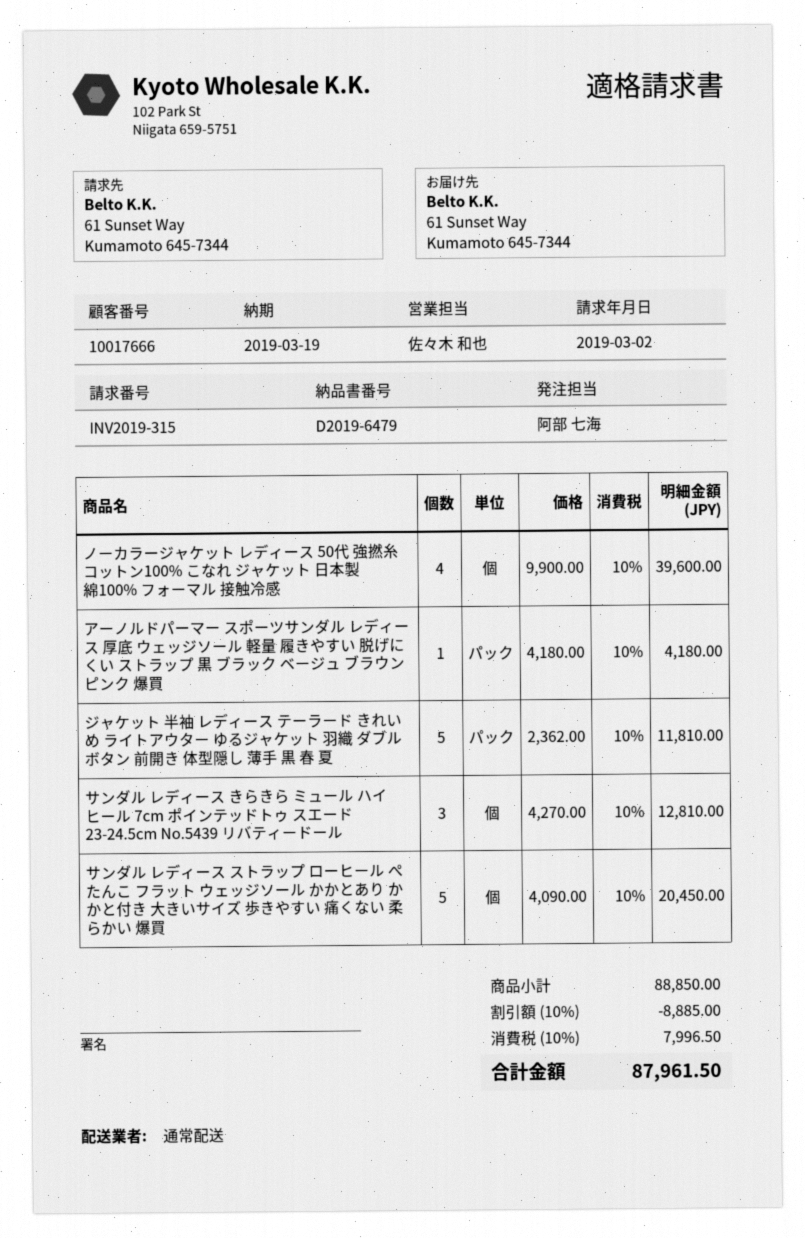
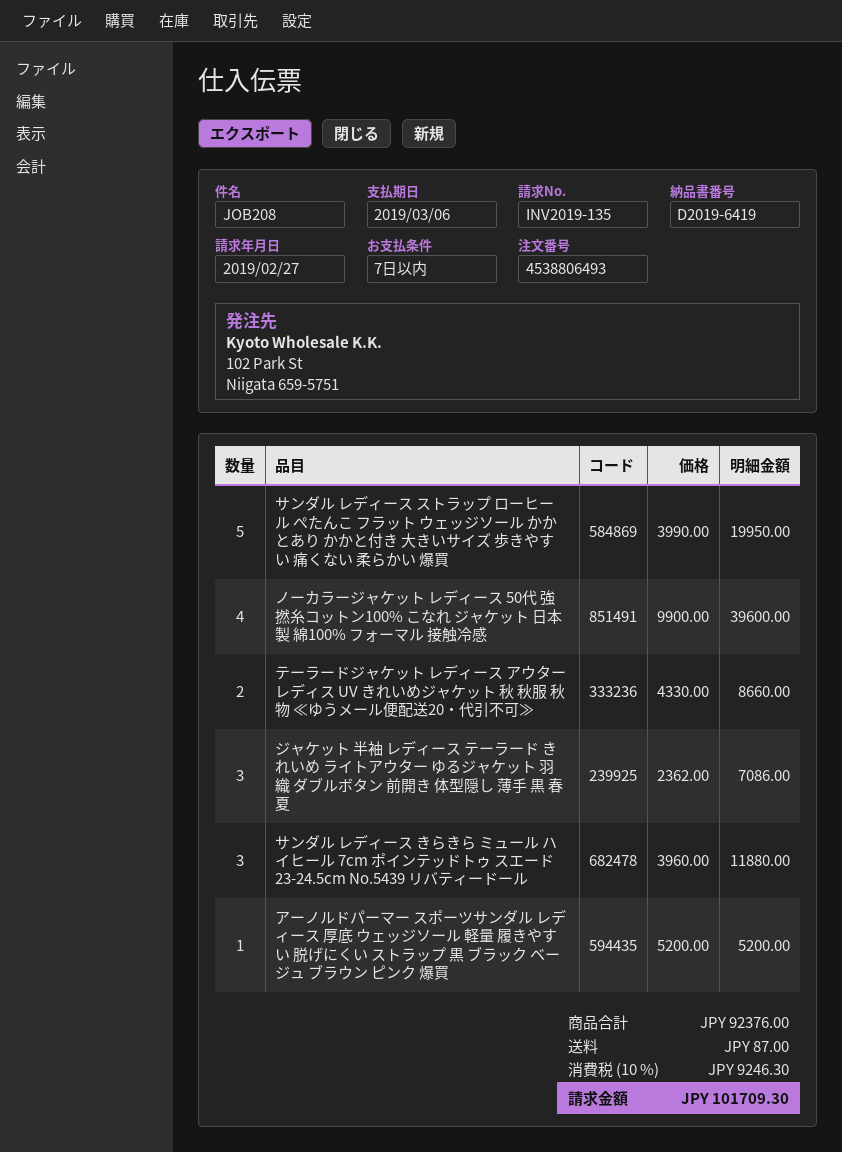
delivery note number: D2019-6479 -> D2019-6419
invoice number: INV2019-315 -> INV2019-135
invoice date: 2019-03-02 -> 2019-02-27
アーノルドパーマー スポーツサンダル レディース 厚底 ウェッジソール 軽量 履きやすい 脱げにくい ストラップ 黒 ブラック ベージュ ブラウン ピンク 爆買: 1 x 4180.00 = 4180.00 -> 1 x 5200.00 = 5200.00
ジャケット 半袖 レディース テーラード きれいめ ライトアウター ゆるジャケット 羽織 ダブルボタン 前開き 体型隠し 薄手 黒 春 夏: 5 x 2362.00 = 11810.00 -> 3 x 2362.00 = 7086.00
サンダル レディース きらきら ミュール ハイヒール 7cm ポインテッドトゥ スエード 23-24.5cm No.5439 リバティードール: 3 x 4270.00 = 12810.00 -> 3 x 3960.00 = 11880.00
サンダル レディース ストラップ ローヒール ぺたんこ フラット ウェッジソール かかとあり かかと付き 大きいサイズ 歩きやすい 痛くない 柔らかい 爆買: 5 x 4090.00 = 20450.00 -> 5 x 3990.00 = 19950.00
テーラードジャケット レディース アウター レディス UV きれいめジャケット 秋 秋服 秋物 ≪ゆうメール便配送20・代引不可≫: none -> 2 x 4330.00 = 8660.00
subtotal: 88850.00 -> 92376.00
discount: 10% = 8885.00 -> none
shipping: none -> 87.00
tax: 10% = 7996.50 -> 10% = 9246.30
total: 87961.50 -> 101709.30

